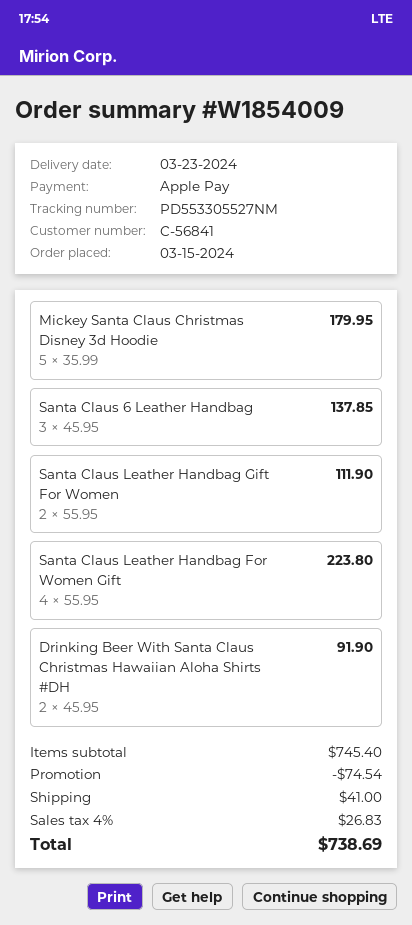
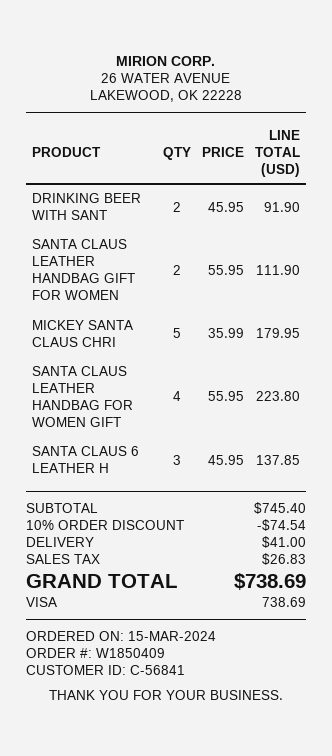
order number: W1854009 -> W1850409
payment method: Apple Pay -> Visa

